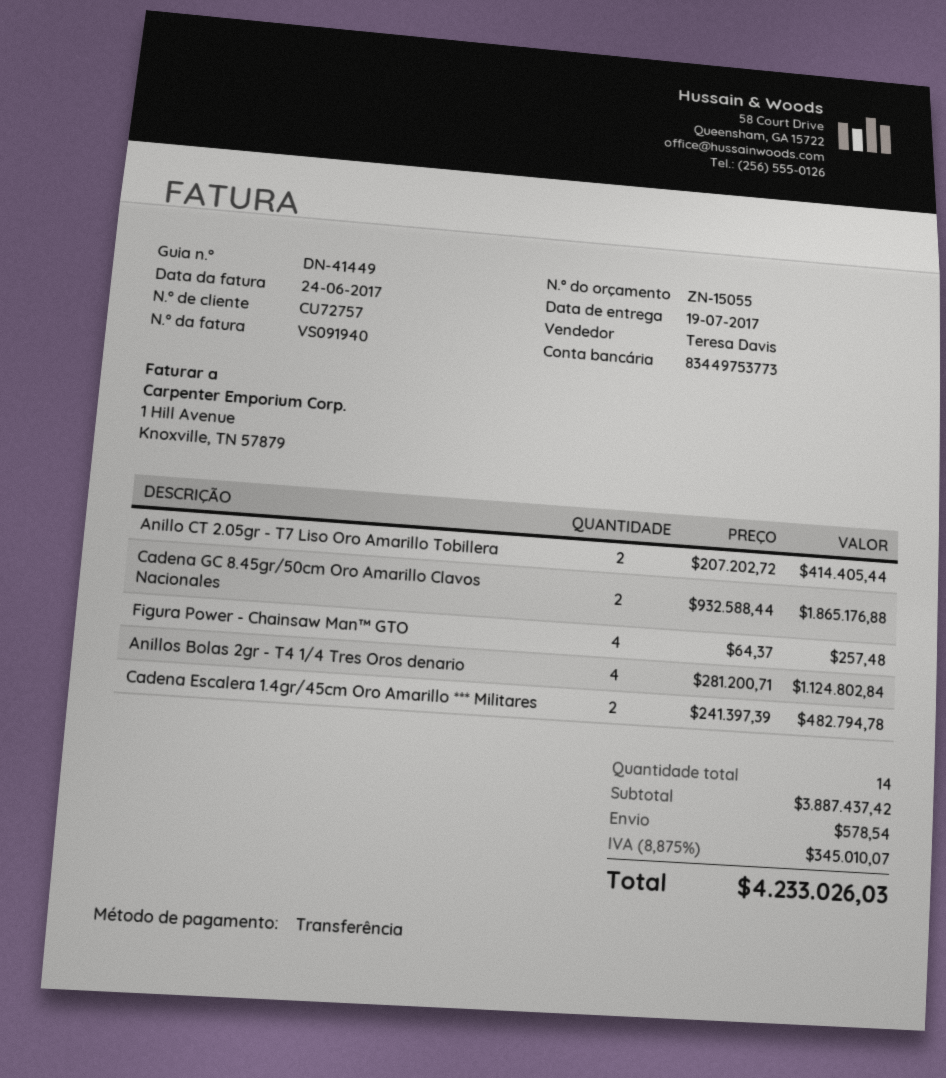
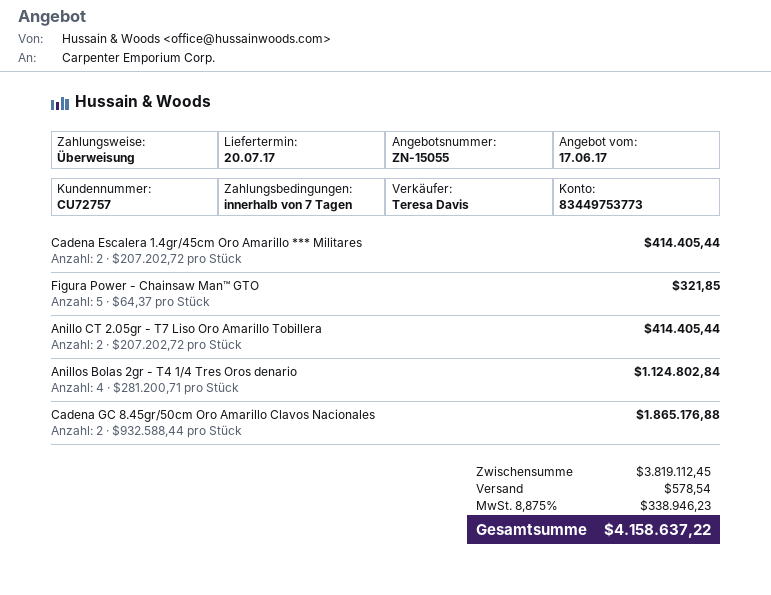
delivery date: 2017-07-19 -> 2017-07-20
Figura Power - Chainsaw Man™ GTO: 4 x 64.37 = 257.48 -> 5 x 64.37 = 321.85
Cadena Escalera 1.4gr/45cm Oro Amarillo *** Militares: 2 x 241397.39 = 482794.78 -> 2 x 207202.72 = 414405.44
subtotal: 3887437.42 -> 3819112.45
tax: 8.875% = 345010.07 -> 8.875% = 338946.23
total: 4233026.03 -> 4158637.22

